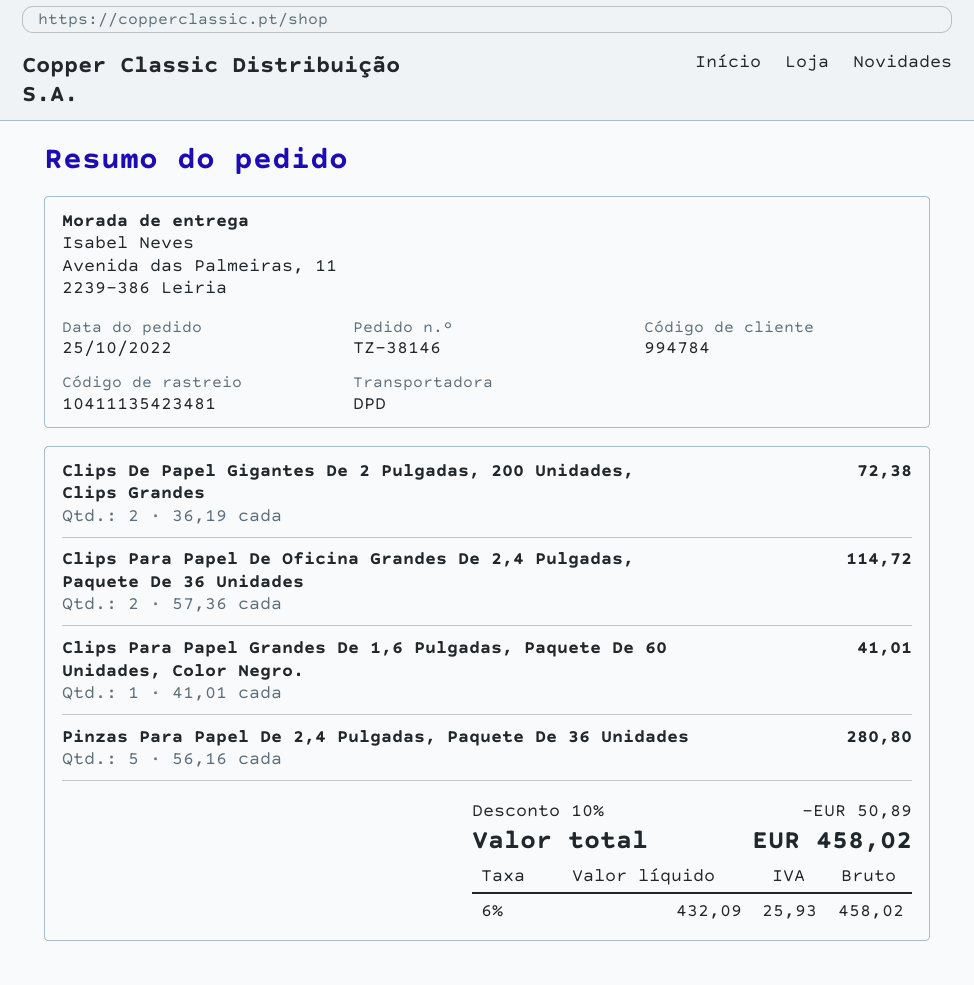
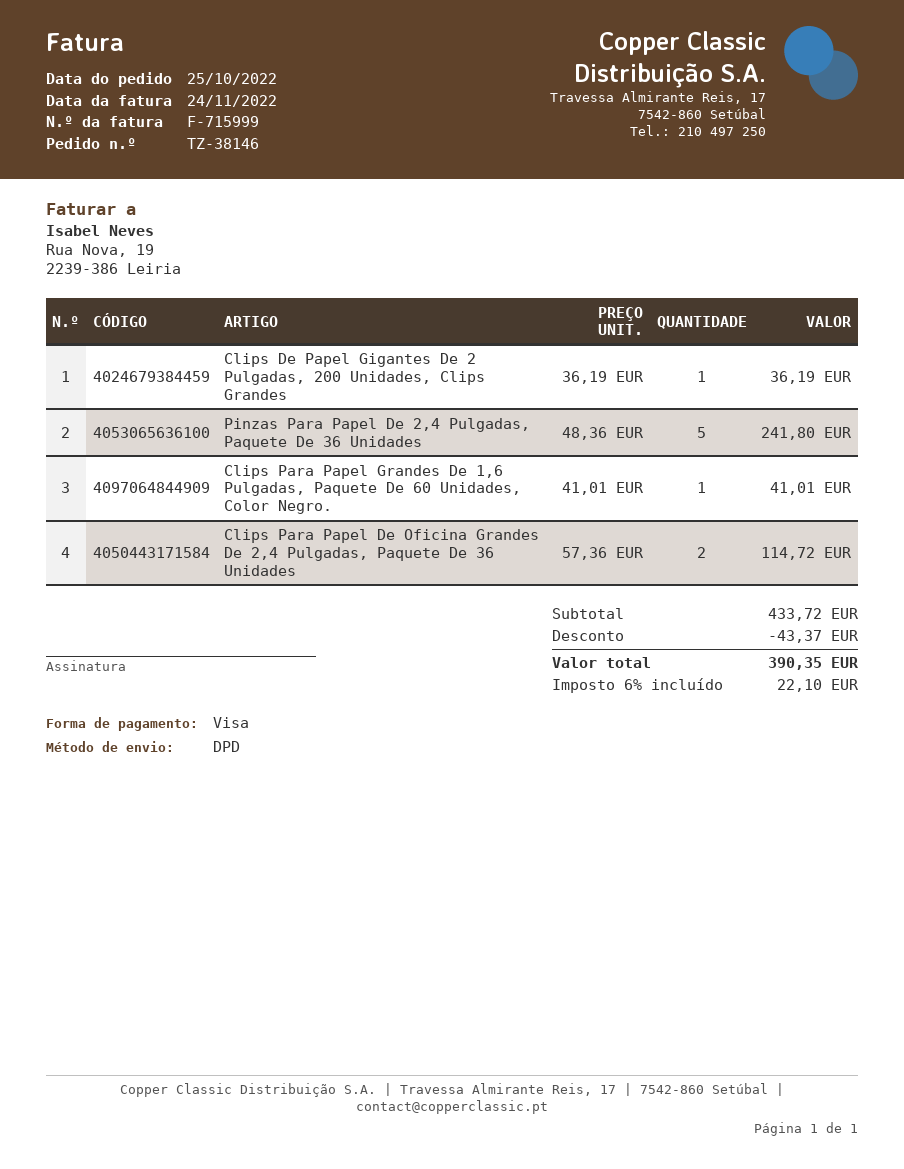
Clips De Papel Gigantes De 2 Pulgadas, 200 Unidades, Clips Grandes: 2 x 36.19 = 72.38 -> 1 x 36.19 = 36.19
Pinzas Para Papel De 2,4 Pulgadas, Paquete De 36 Unidades: 5 x 56.16 = 280.80 -> 5 x 48.36 = 241.80
discount: 50.89 -> 43.37
tax: 6% = 25.93 -> 6% = 22.10
total: 458.02 -> 390.35

